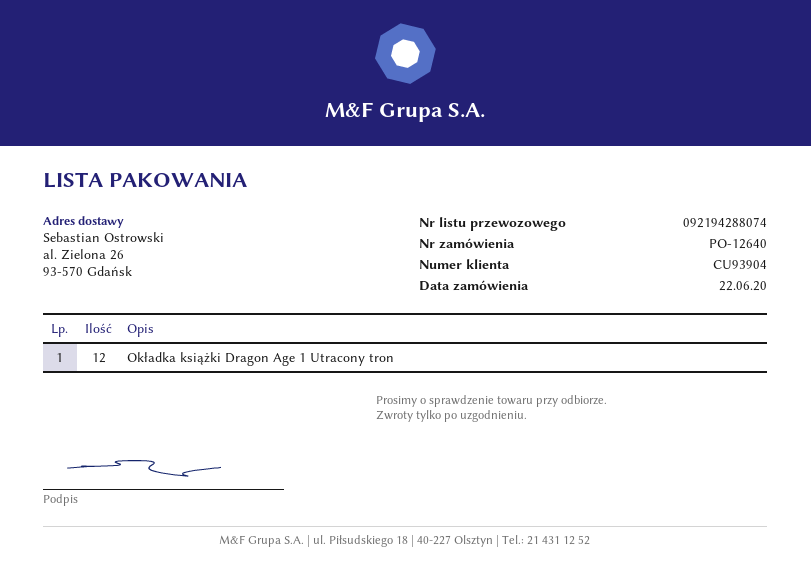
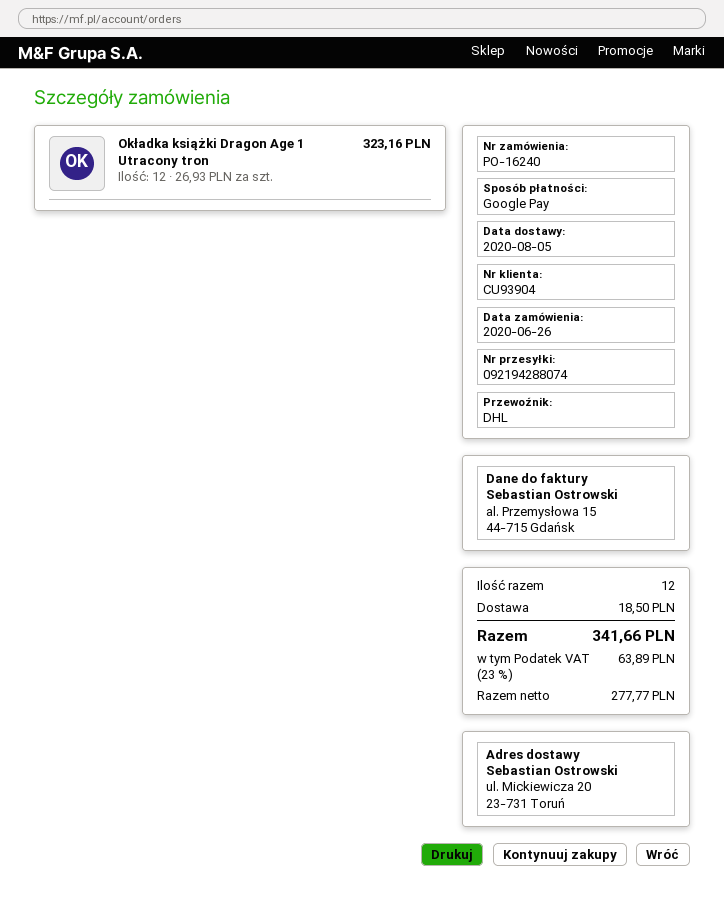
order number: PO-12640 -> PO-16240
order date: 2020-06-22 -> 2020-06-26
ship to: al. Zielona 26, 93-570 Gdańsk -> ul. Mickiewicza 20, 23-731 Toruń

